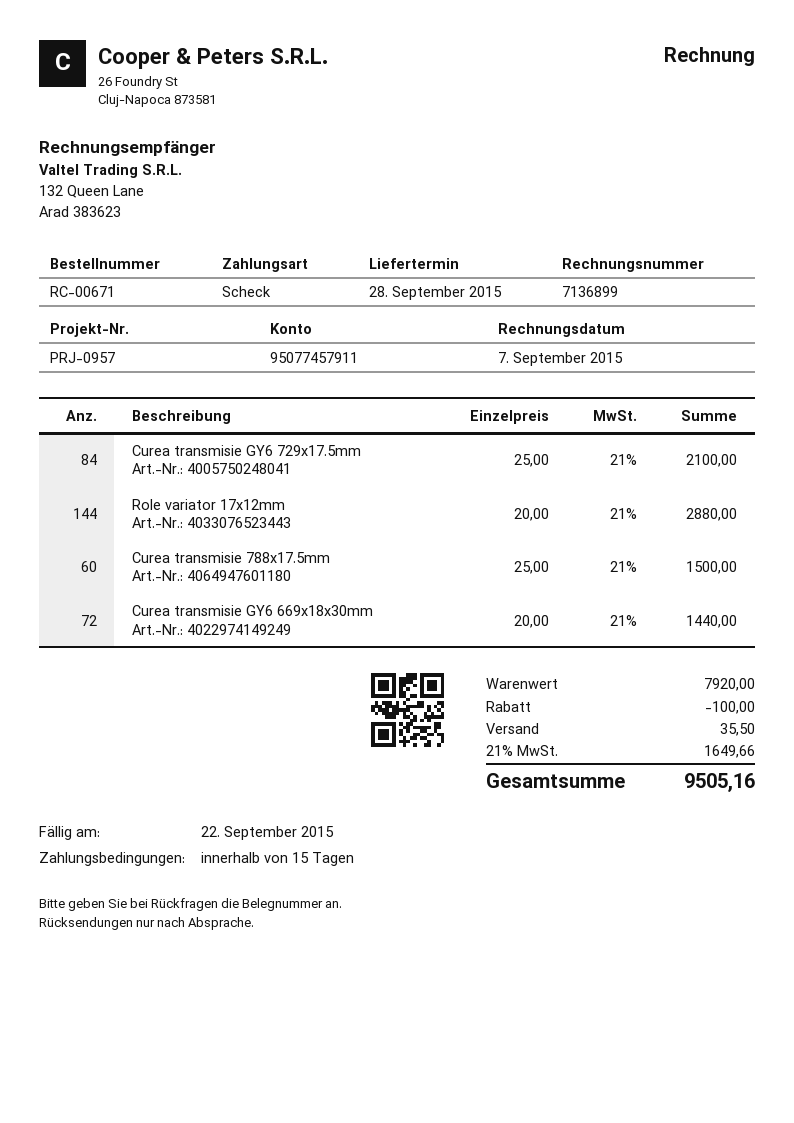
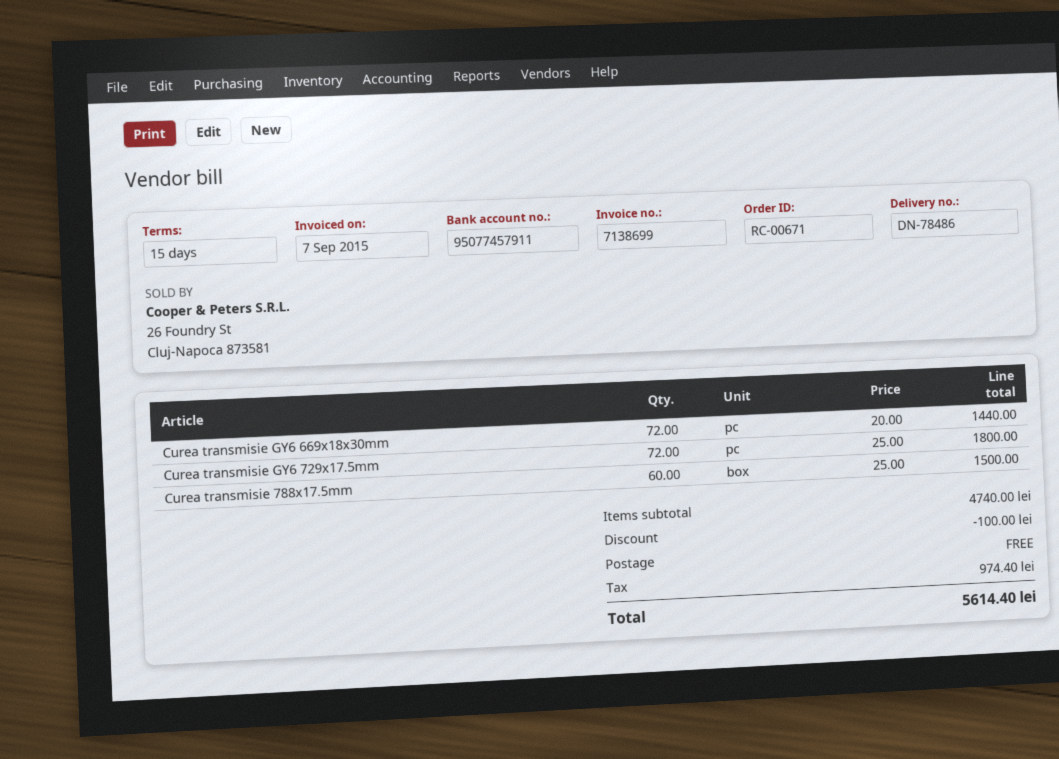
invoice number: 7136899 -> 7138699
Curea transmisie GY6 729x17.5mm: 84 x 25.00 = 2100.00 -> 72 x 25.00 = 1800.00
Role variator 17x12mm: 144 x 20.00 = 2880.00 -> none
subtotal: 7920.00 -> 4740.00
shipping: 35.50 -> 0.00
tax: 1649.66 -> 974.40
total: 9505.16 -> 5614.40

